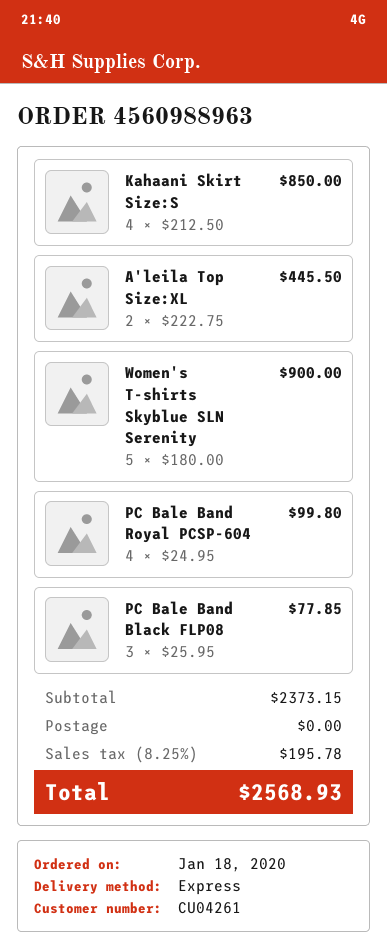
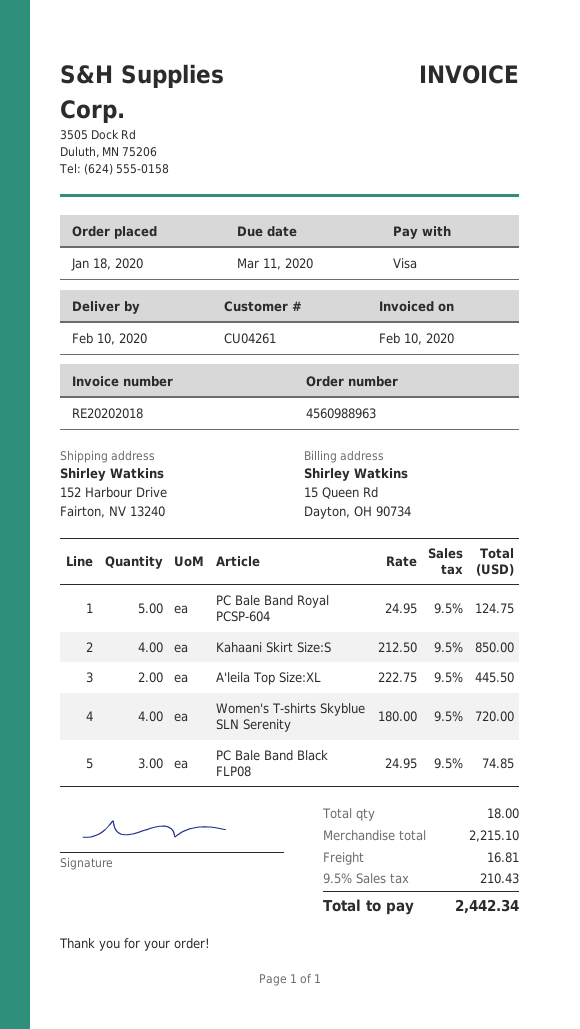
Women's T-shirts Skyblue SLN Serenity: 5 x 180.00 = 900.00 -> 4 x 180.00 = 720.00
PC Bale Band Royal PCSP-604: 4 x 24.95 = 99.80 -> 5 x 24.95 = 124.75
PC Bale Band Black FLP08: 3 x 25.95 = 77.85 -> 3 x 24.95 = 74.85
subtotal: 2373.15 -> 2215.10
shipping: 0.00 -> 16.81
tax: 8.25% = 195.78 -> 9.5% = 210.43
total: 2568.93 -> 2442.34

